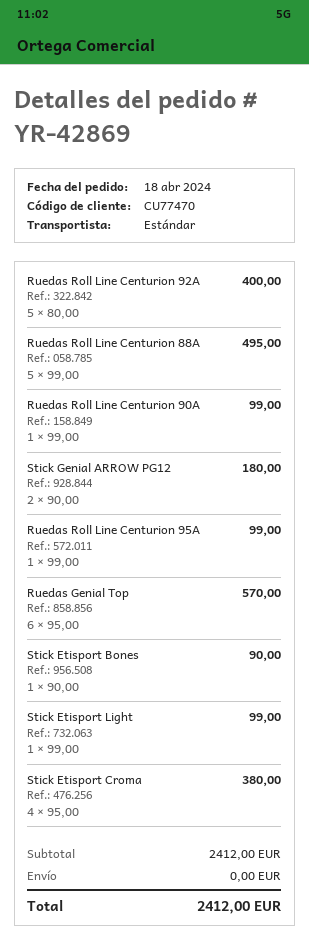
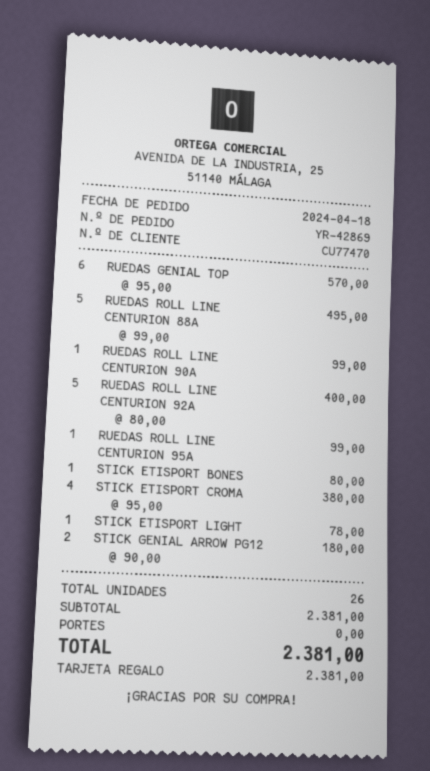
Stick Etisport Bones: 1 x 90.00 = 90.00 -> 1 x 80.00 = 80.00
Stick Etisport Light: 1 x 99.00 = 99.00 -> 1 x 78.00 = 78.00
subtotal: 2412.00 -> 2381.00
total: 2412.00 -> 2381.00

